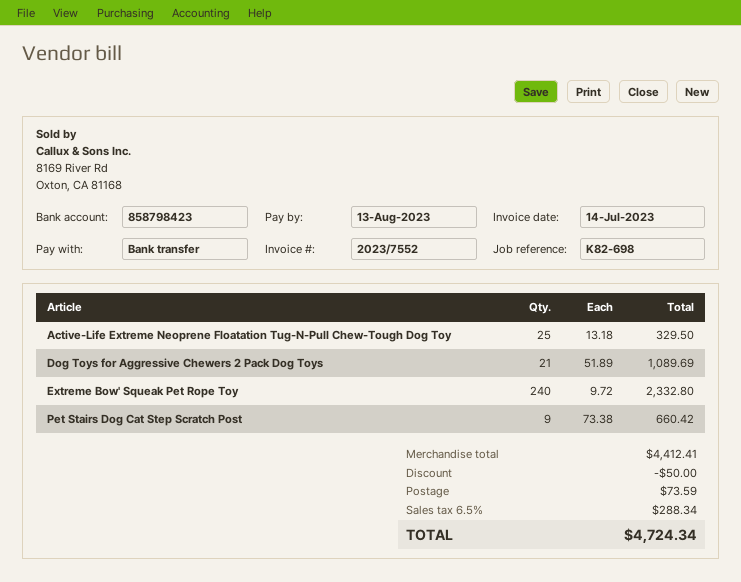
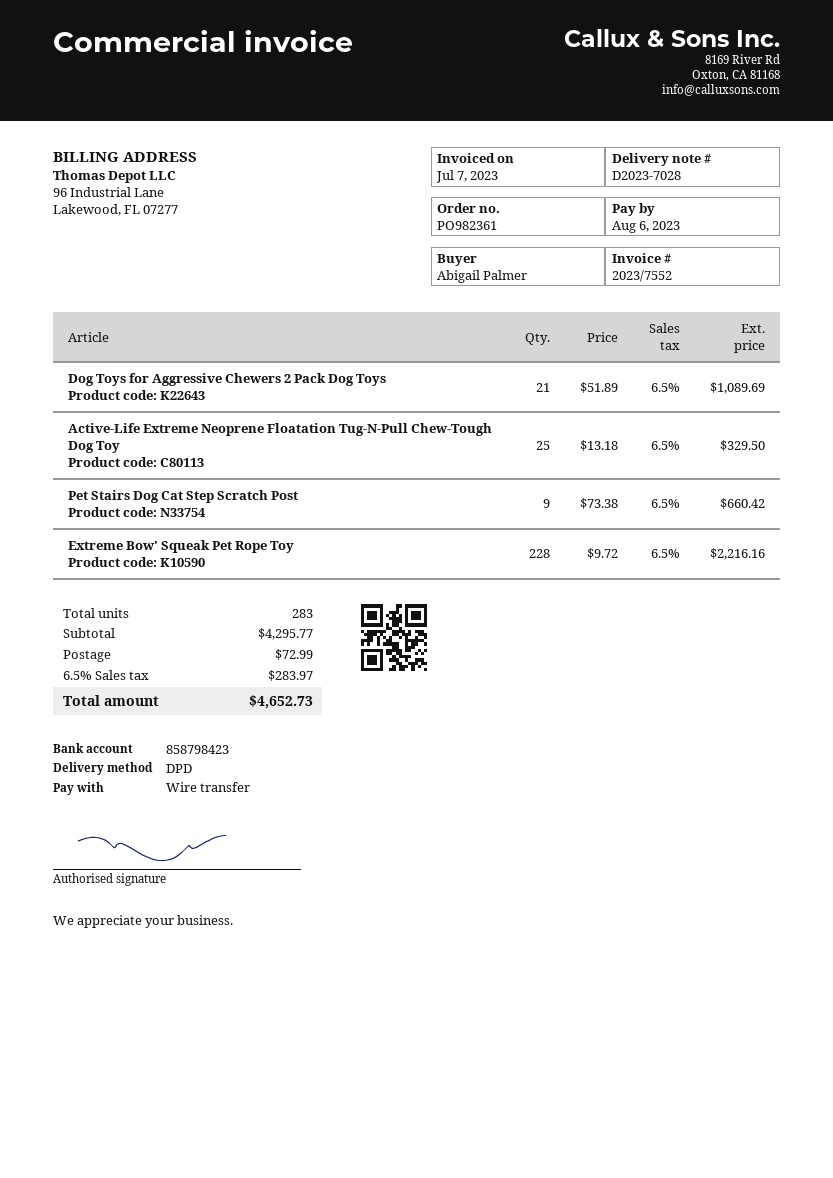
invoice date: 2023-07-14 -> 2023-07-07
due date: 2023-08-13 -> 2023-08-06
Extreme Bow' Squeak Pet Rope Toy: 240 x 9.72 = 2332.80 -> 228 x 9.72 = 2216.16
subtotal: 4412.41 -> 4295.77
discount: 50.00 -> none
shipping: 73.59 -> 72.99
tax: 6.5% = 288.34 -> 6.5% = 283.97
total: 4724.34 -> 4652.73

